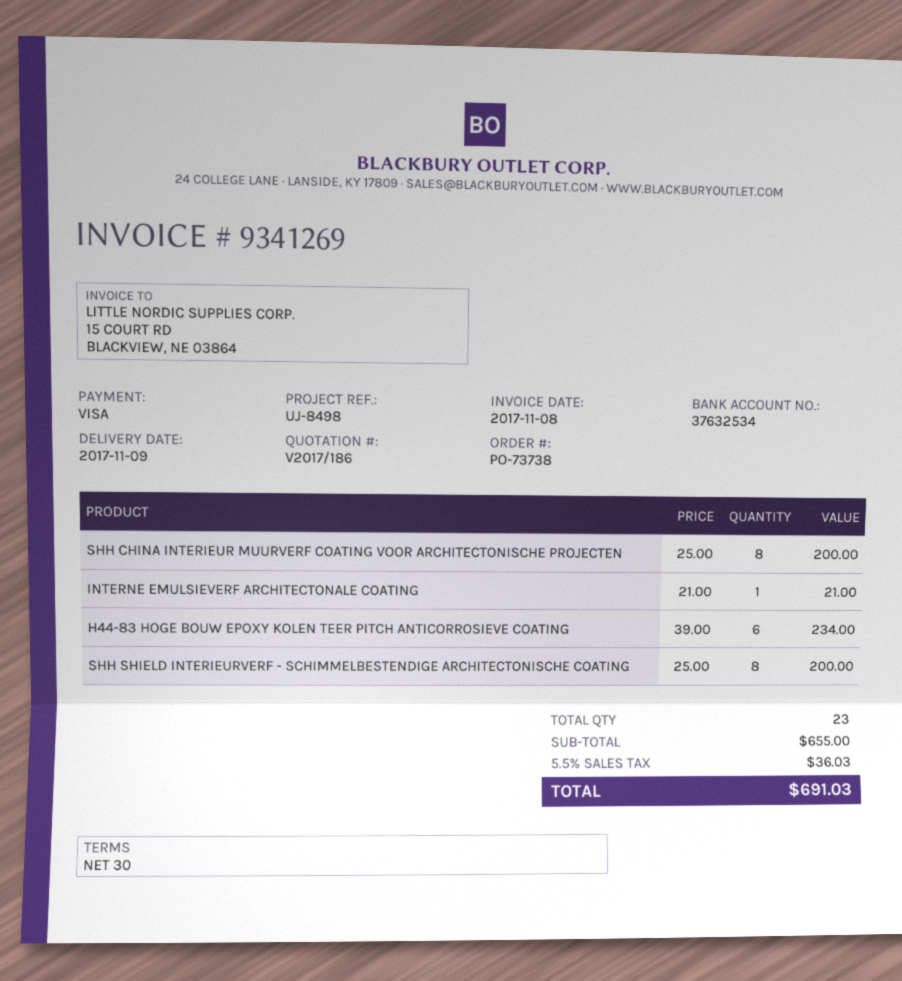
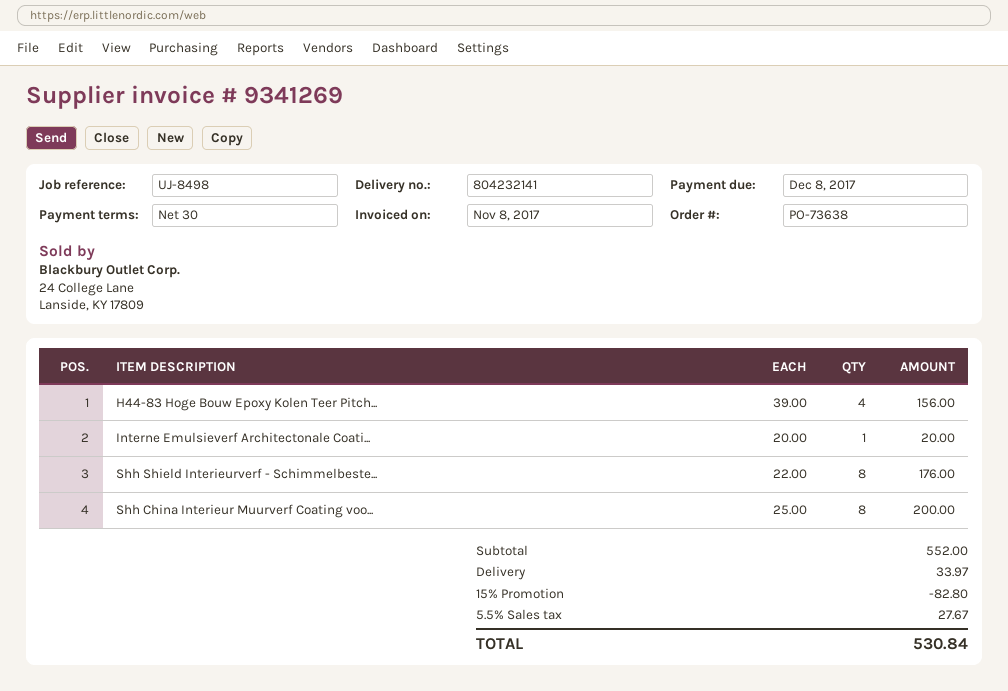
order number: PO-73738 -> PO-73638
INTERNE EMULSIEVERF ARCHITECTONALE COATING: 1 x 21.00 = 21.00 -> 1 x 20.00 = 20.00
H44-83 HOGE BOUW EPOXY KOLEN TEER PITCH ANTICORROSIEVE COATING: 6 x 39.00 = 234.00 -> 4 x 39.00 = 156.00
SHH SHIELD INTERIEURVERF - SCHIMMELBESTENDIGE ARCHITECTONISCHE COATING: 8 x 25.00 = 200.00 -> 8 x 22.00 = 176.00
subtotal: 655.00 -> 552.00
discount: none -> 15% = 82.80
shipping: none -> 33.97
tax: 5.5% = 36.03 -> 5.5% = 27.67
total: 691.03 -> 530.84

